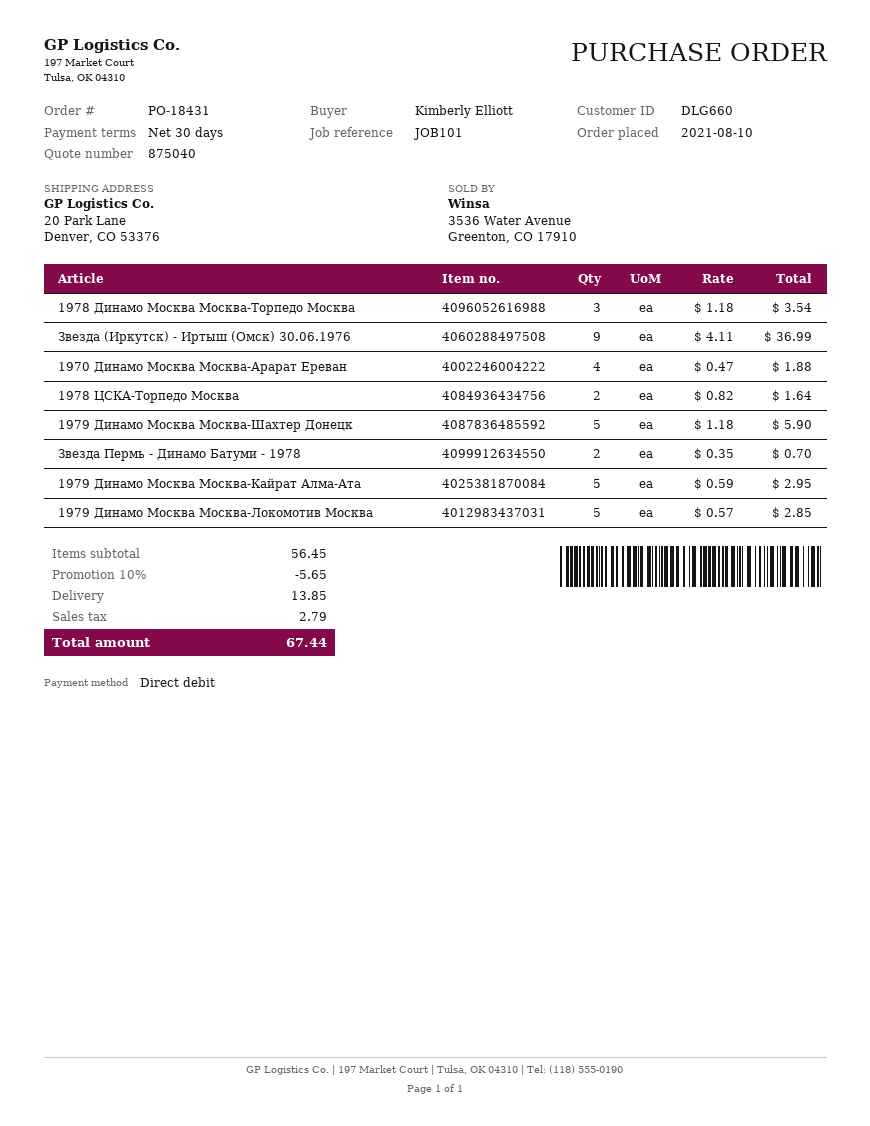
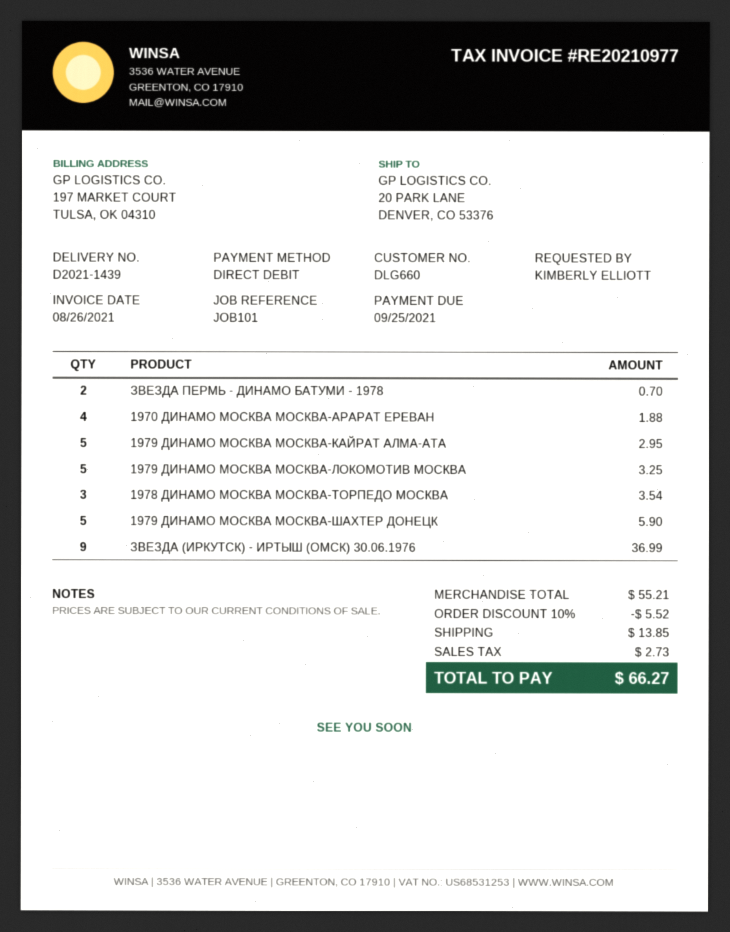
1978 ЦСКА-Торпедо Москва: 2 for 1.64 -> none
1979 Динамо Москва Москва-Локомотив Москва: 5 for 2.85 -> 5 for 3.25
subtotal: 56.45 -> 55.21
discount: 10% = 5.65 -> 10% = 5.52
tax: 2.79 -> 2.73
total: 67.44 -> 66.27

